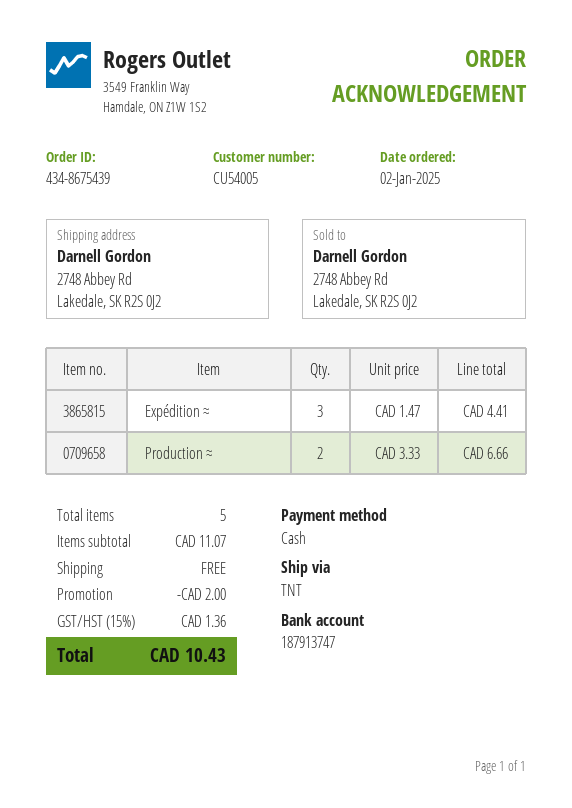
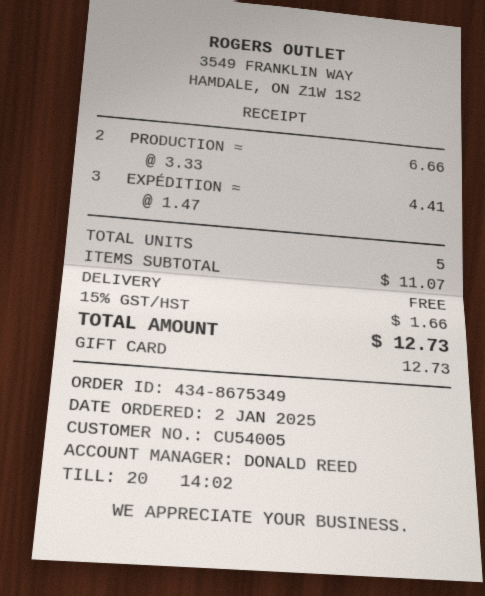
order number: 434-8675439 -> 434-8675349
payment method: cash -> gift card
discount: 2.00 -> none
tax: 15% = 1.36 -> 15% = 1.66
total: 10.43 -> 12.73

